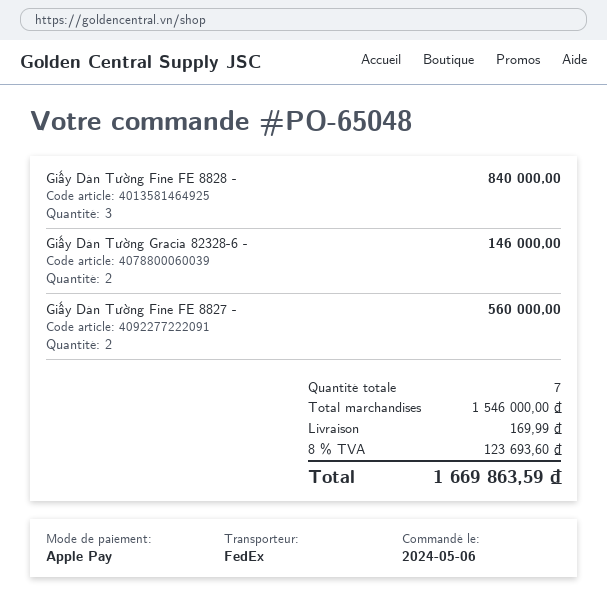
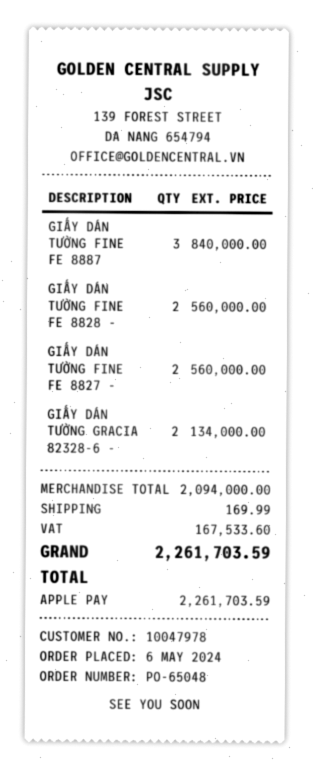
Giấy Dán Tường Fine FE 8828 -: 3 for 840000.00 -> 2 for 560000.00
Giấy Dán Tường Gracia 82328-6 -: 2 for 146000.00 -> 2 for 134000.00
GIẤY DÁN TƯỜNG FINE FE 8887: none -> 3 for 840000.00
subtotal: 1546000.00 -> 2094000.00
tax: 123693.60 -> 167533.60
total: 1669863.59 -> 2261703.59

